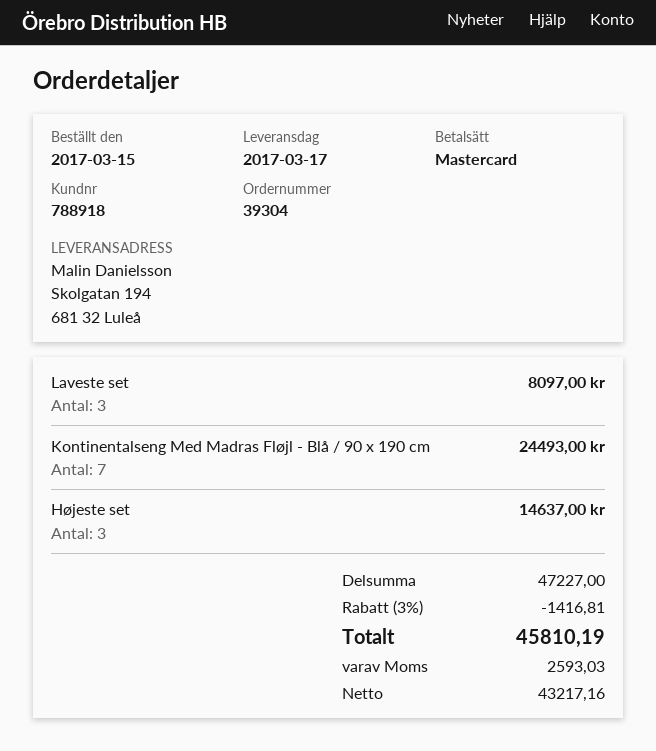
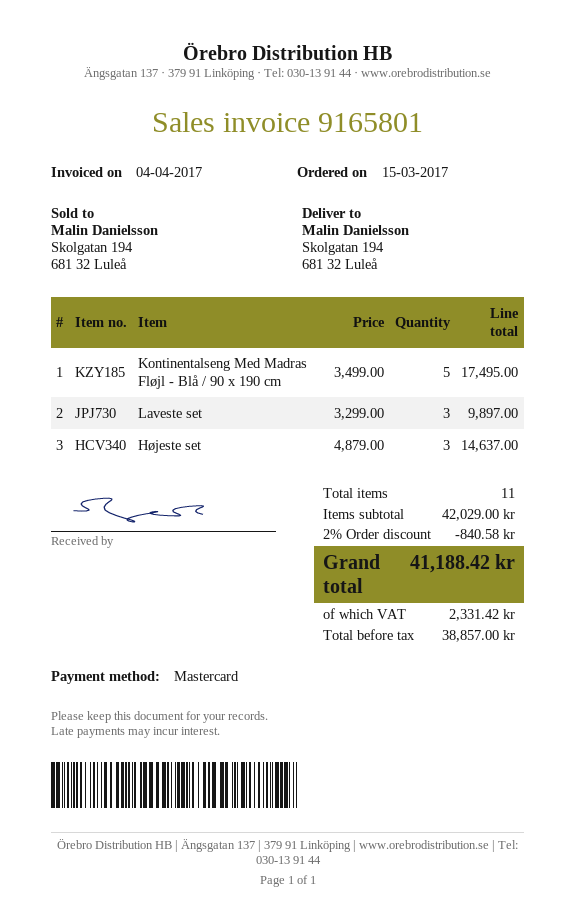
Laveste set: 3 for 8097.00 -> 3 for 9897.00
Kontinentalseng Med Madras Fløjl - Blå / 90 x 190 cm: 7 for 24493.00 -> 5 for 17495.00
subtotal: 47227.00 -> 42029.00
discount: 3% = 1416.81 -> 2% = 840.58
net: 43217.16 -> 38857.00
tax: 2593.03 -> 2331.42
total: 45810.19 -> 41188.42

